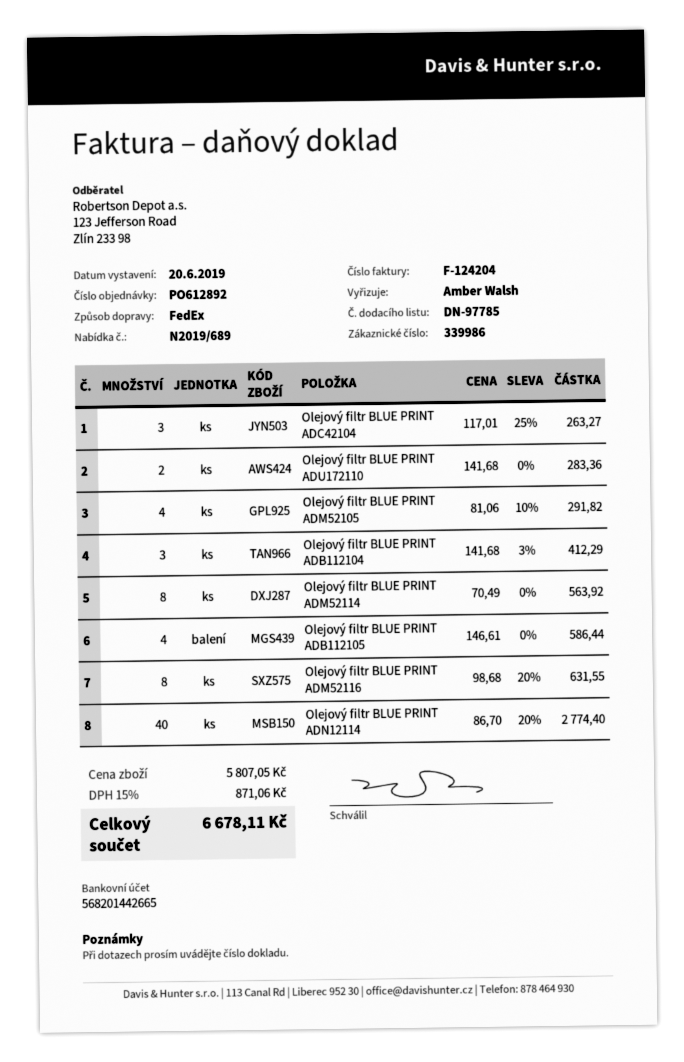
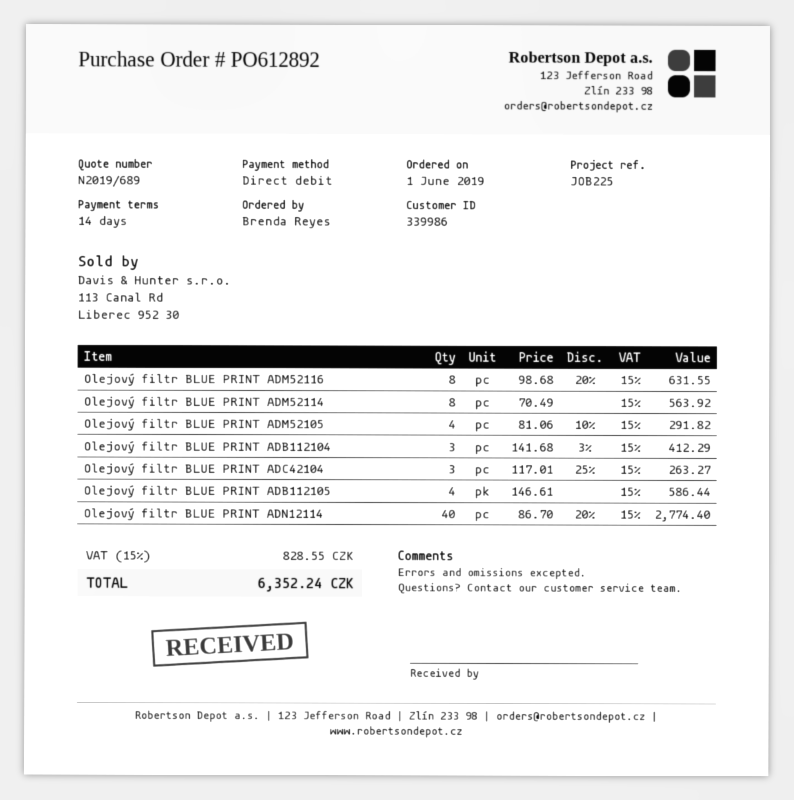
Olejový filtr BLUE PRINT ADU172110: 2 x 141.68 = 283.36 -> none
tax: 15% = 871.06 -> 15% = 828.55
total: 6678.11 -> 6352.24

